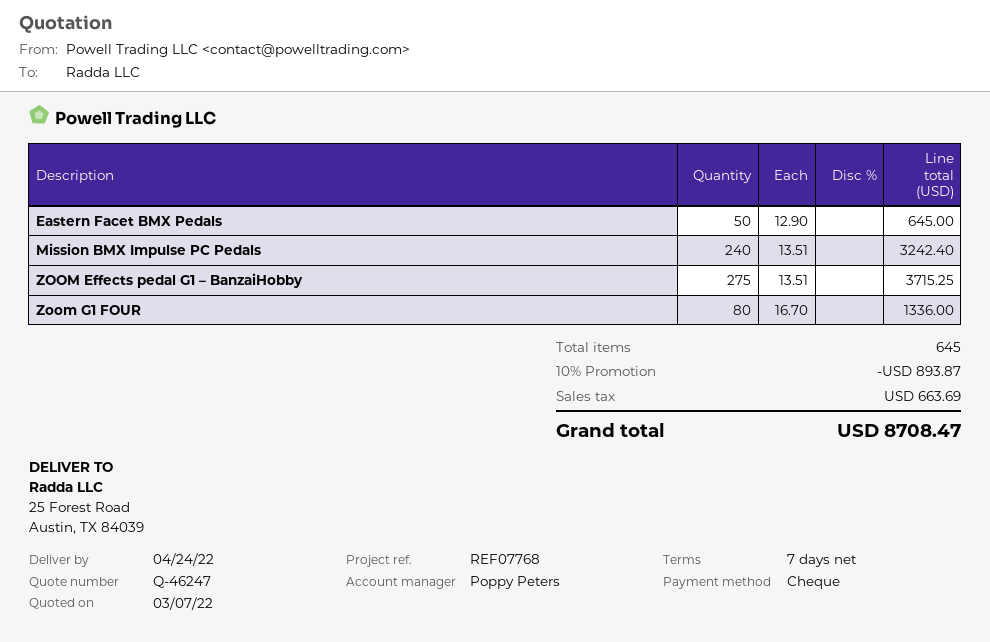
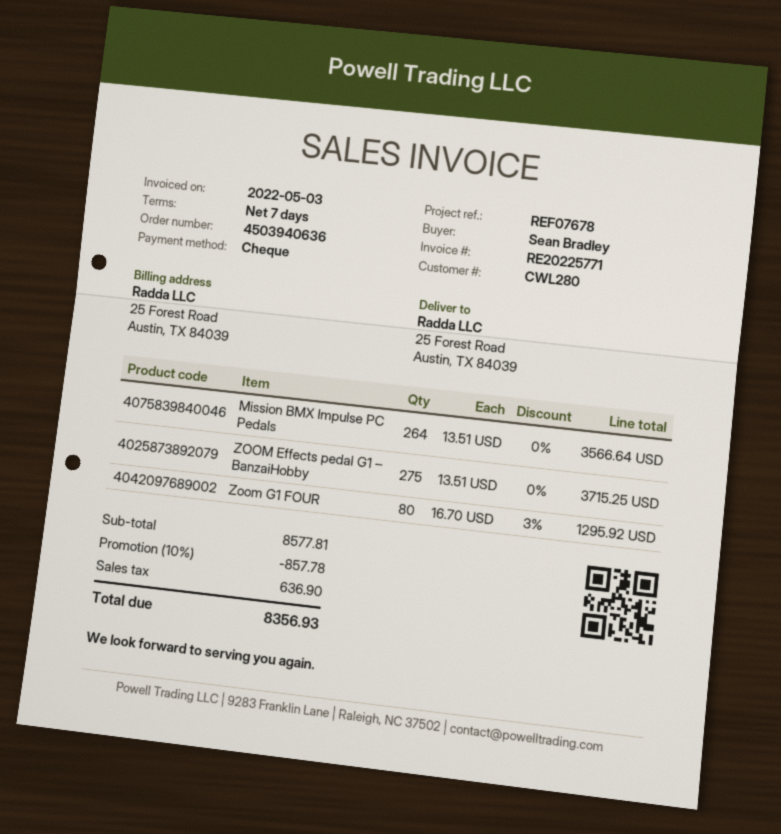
reference: REF07768 -> REF07678
Eastern Facet BMX Pedals: 50 x 12.90 = 645.00 -> none
Mission BMX Impulse PC Pedals: 240 x 13.51 = 3242.40 -> 264 x 13.51 = 3566.64
Zoom G1 FOUR: 80 x 16.70 = 1336.00 -> 80 x 16.70 - 3% = 1295.92
discount: 10% = 893.87 -> 10% = 857.78
tax: 663.69 -> 636.90
total: 8708.47 -> 8356.93

